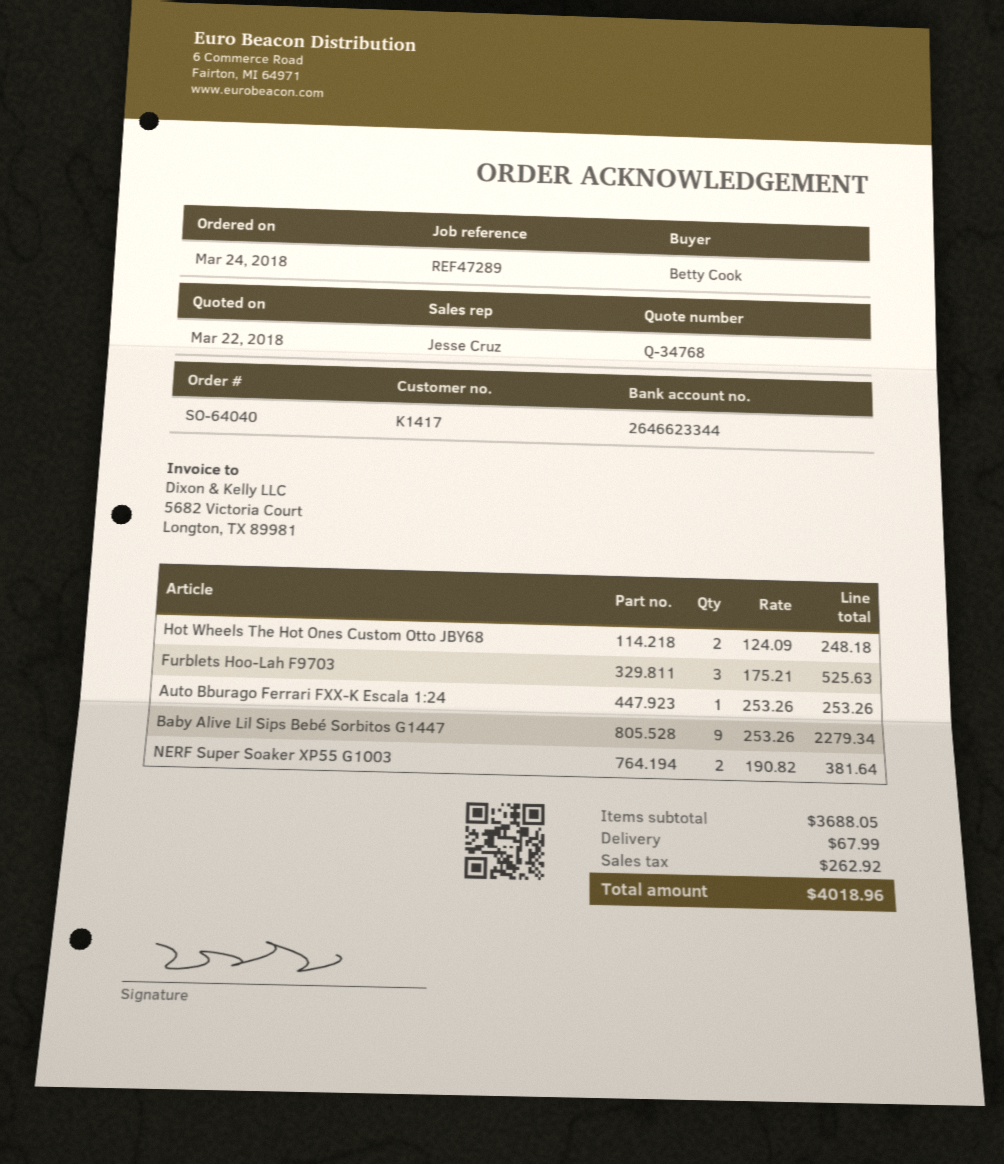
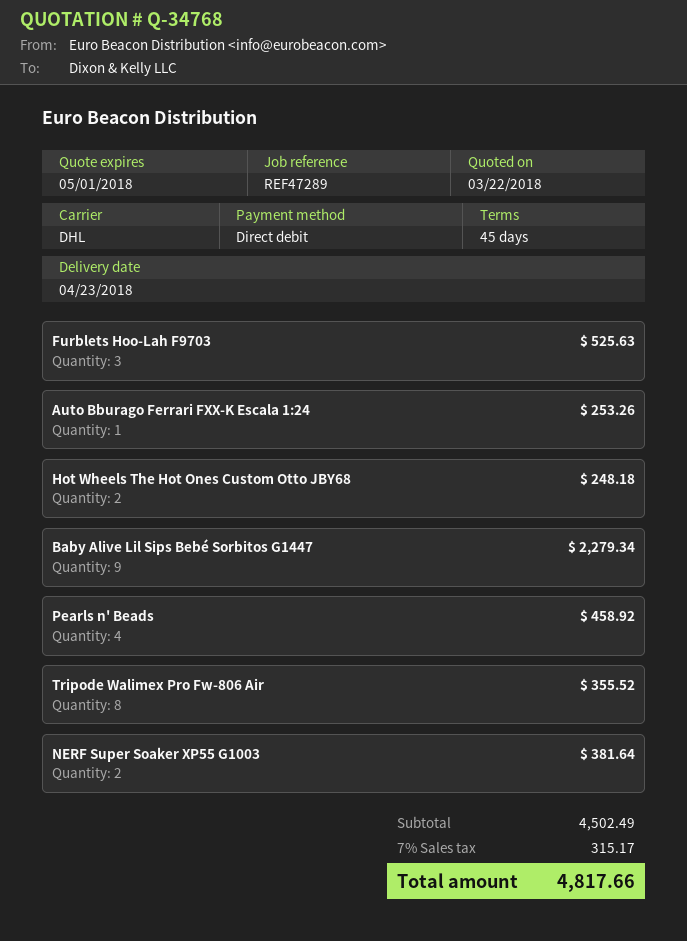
Pearls n' Beads: none -> 4 for 458.92
Tripode Walimex Pro Fw-806 Air: none -> 8 for 355.52
subtotal: 3688.05 -> 4502.49
shipping: 67.99 -> none
tax: 262.92 -> 315.17
total: 4018.96 -> 4817.66

